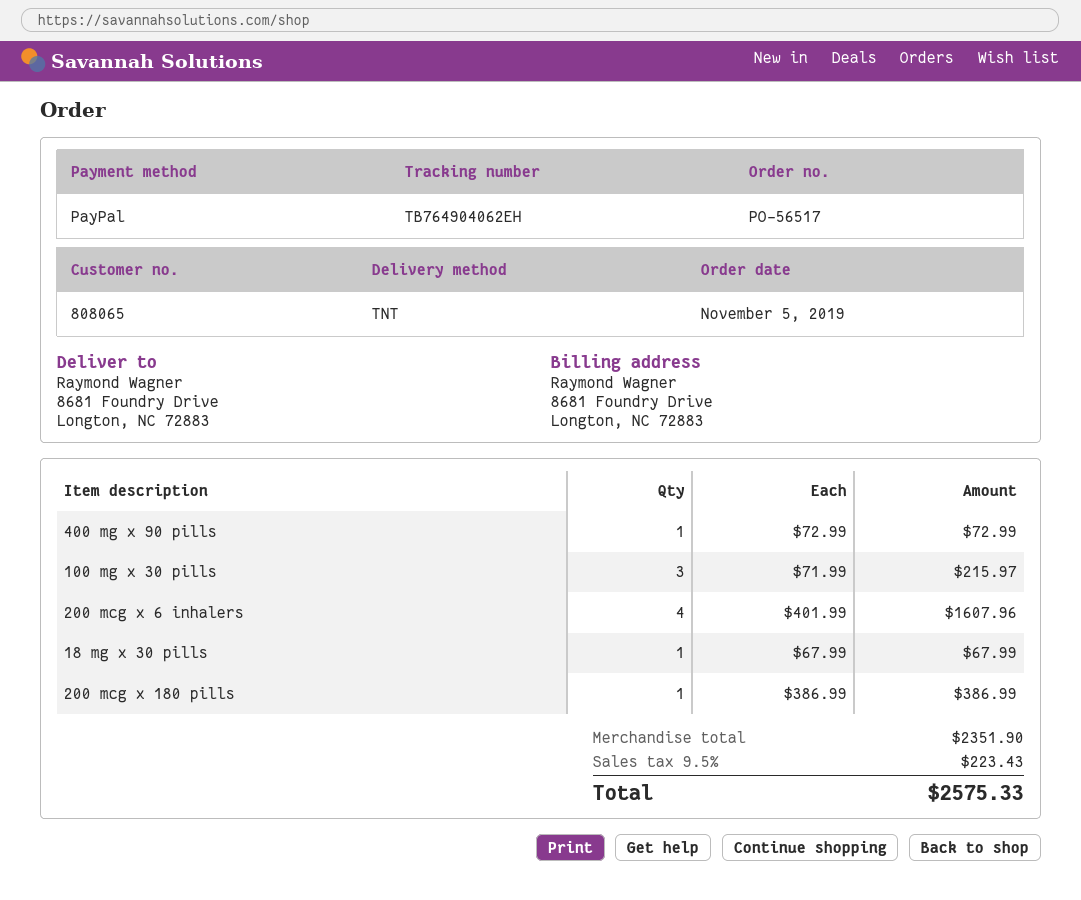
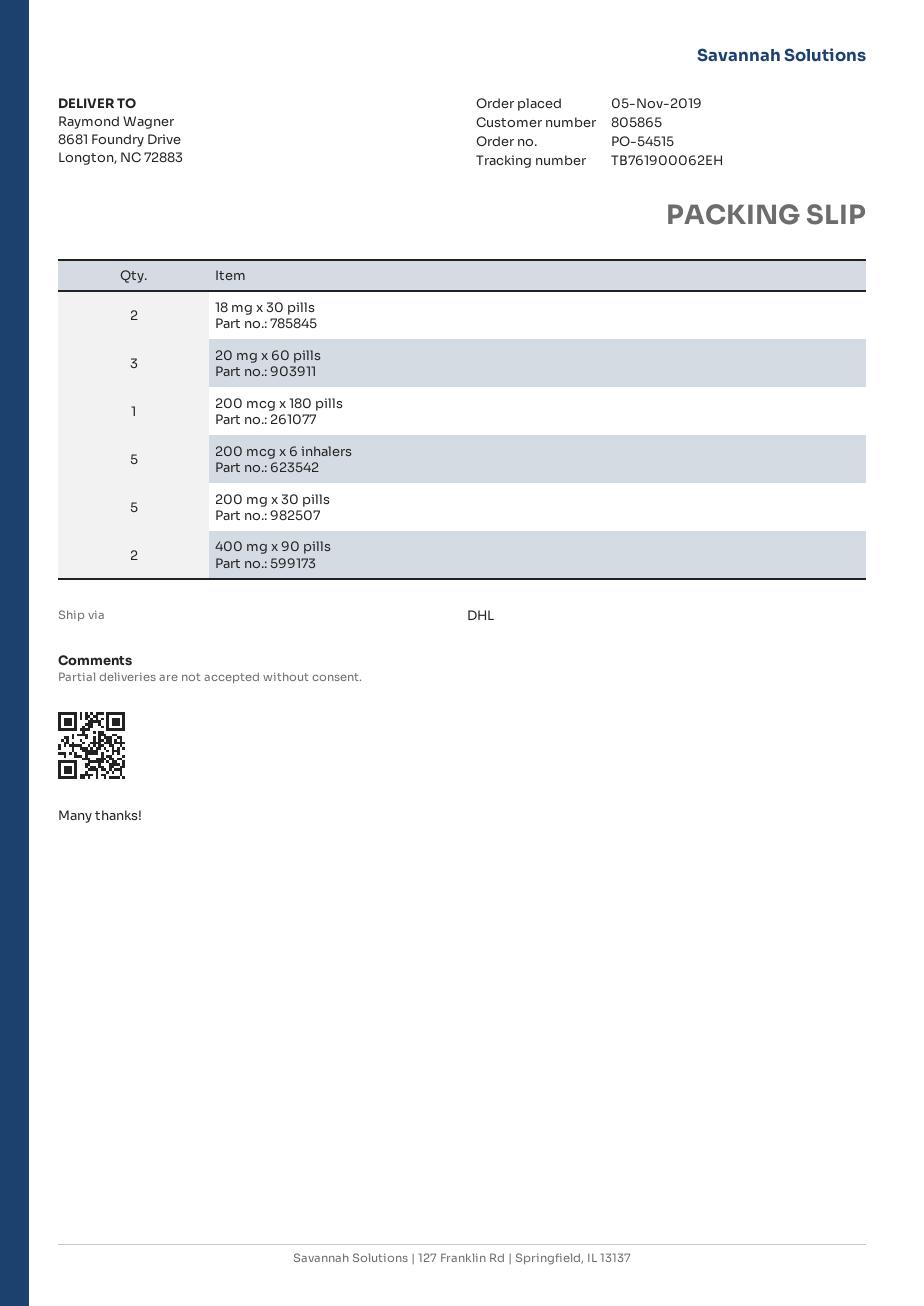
order number: PO-56517 -> PO-54515
customer number: 808065 -> 805865
shipping method: TNT -> DHL
tracking number: TB764904062EH -> TB761900062EH
400 mg x 90 pills: 1 -> 2
100 mg x 30 pills: 3 -> none
200 mcg x 6 inhalers: 4 -> 5
18 mg x 30 pills: 1 -> 2
20 mg x 60 pills: none -> 3
200 mg x 30 pills: none -> 5

